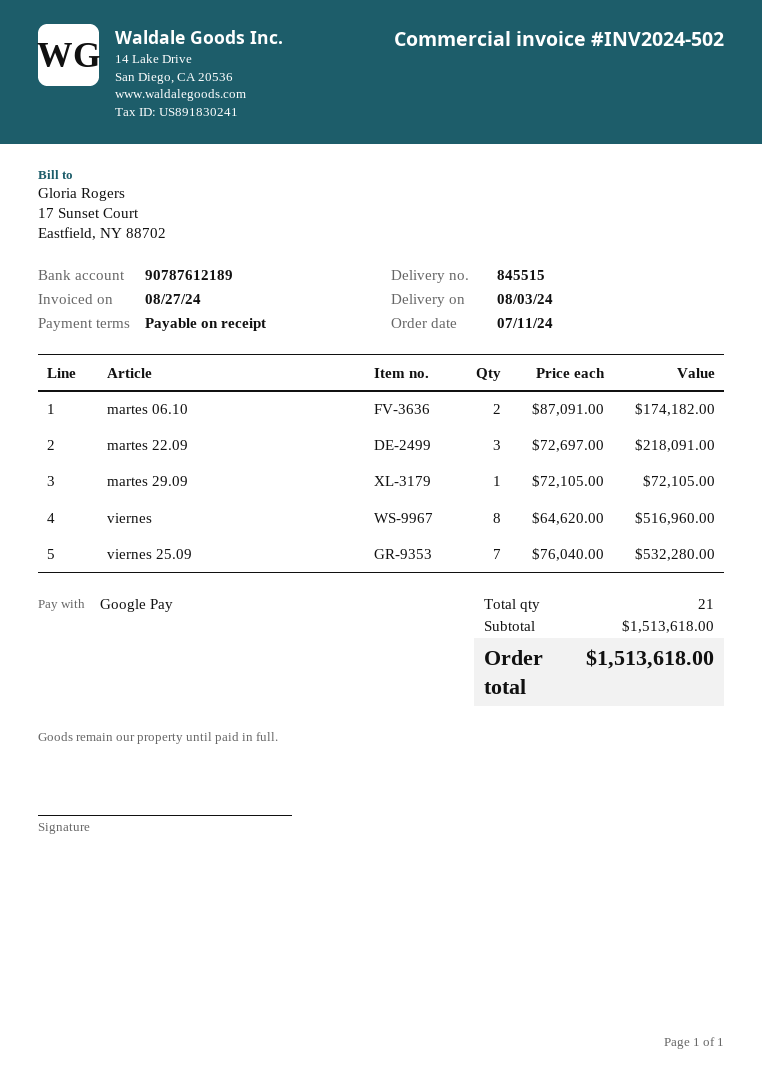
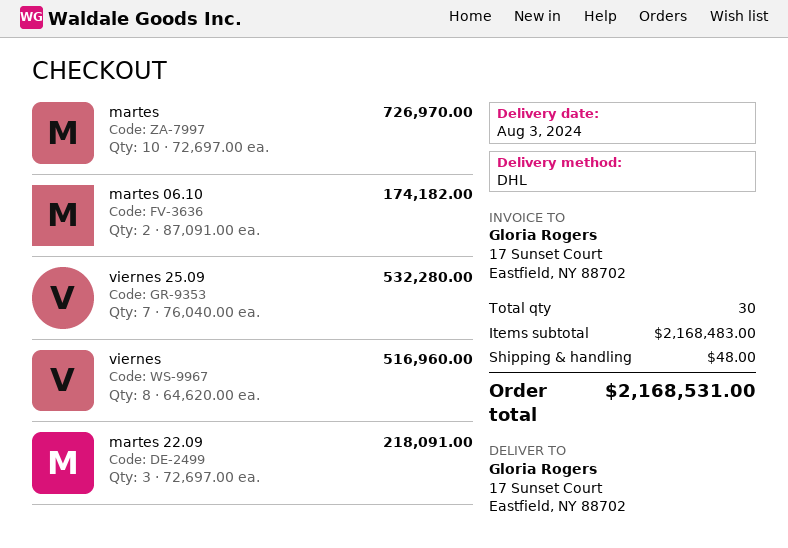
martes 29.09: 1 x 72105.00 = 72105.00 -> none
martes: none -> 10 x 72697.00 = 726970.00
total quantity: 21 -> 30
subtotal: 1513618.00 -> 2168483.00
shipping: none -> 48.00
total: 1513618.00 -> 2168531.00

